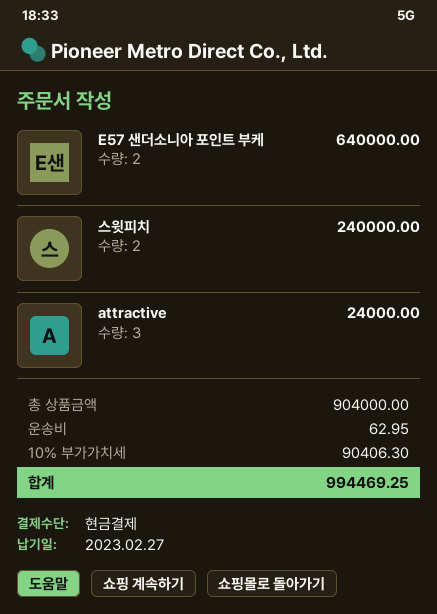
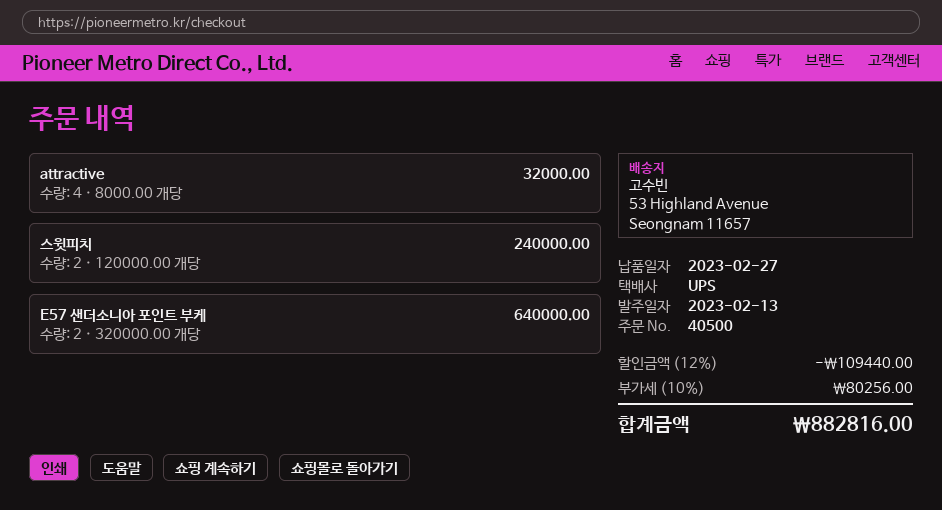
attractive: 3 for 24000.00 -> 4 for 32000.00
discount: none -> 12% = 109440.00
shipping: 62.95 -> none
tax: 10% = 90406.30 -> 10% = 80256.00
total: 994469.25 -> 882816.00

